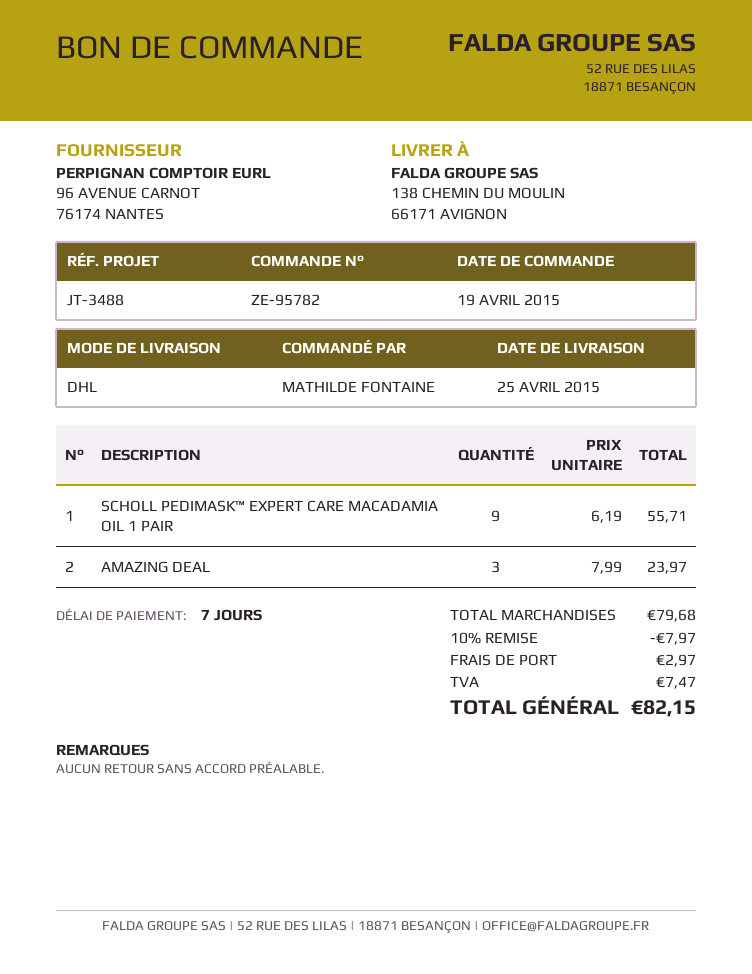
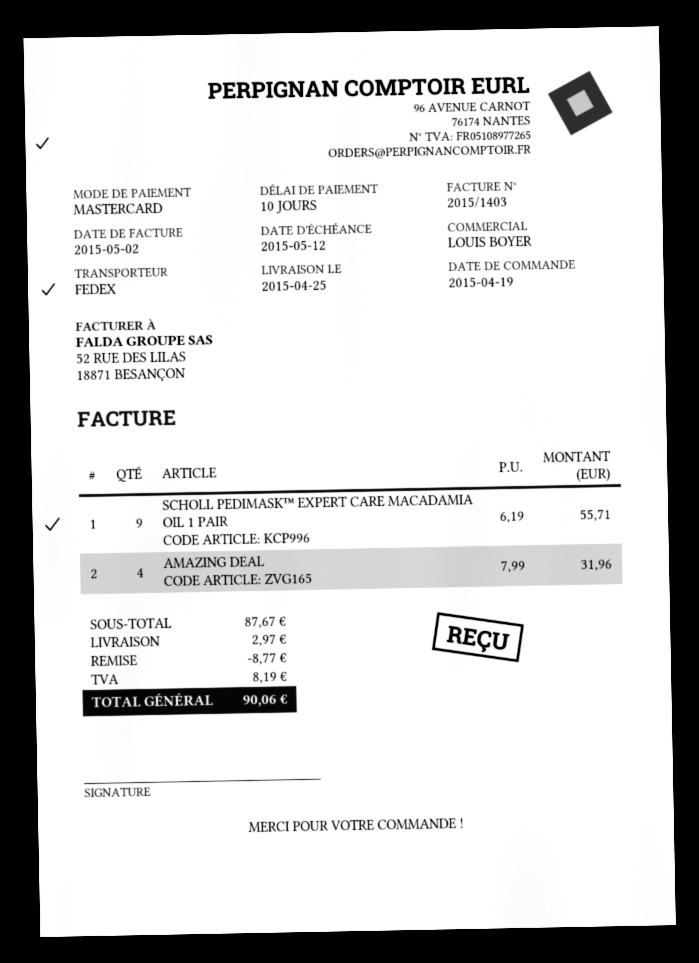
payment terms: 7 days -> 10 days
shipping method: DHL -> FedEx
AMAZING DEAL: 3 x 7.99 = 23.97 -> 4 x 7.99 = 31.96
subtotal: 79.68 -> 87.67
discount: 7.97 -> 8.77
tax: 7.47 -> 8.19
total: 82.15 -> 90.06

